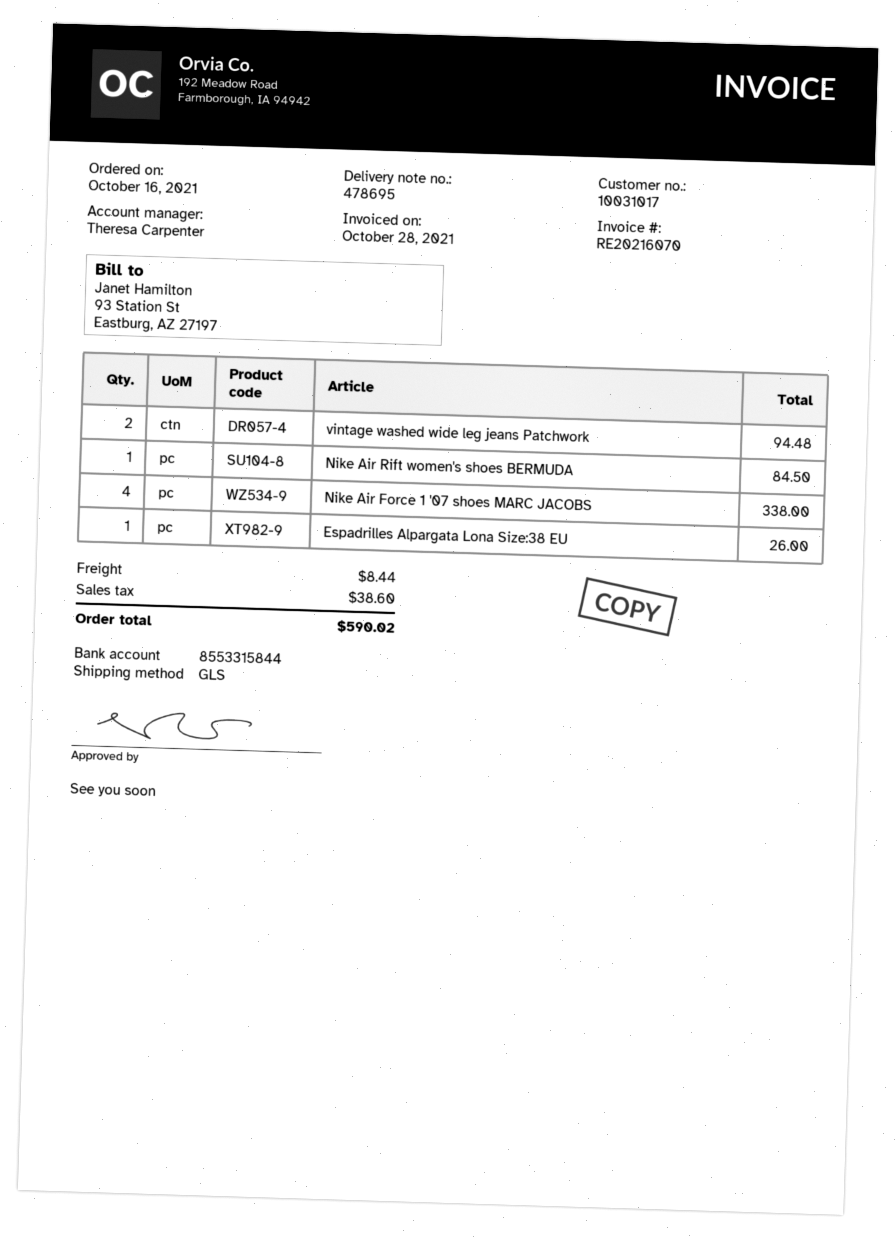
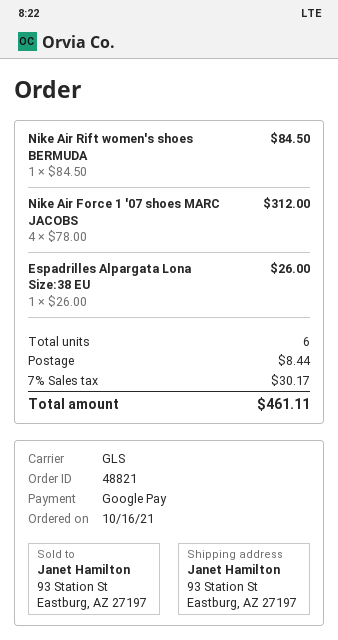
vintage washed wide leg jeans Patchwork: 2 for 94.48 -> none
Nike Air Force 1 '07 shoes MARC JACOBS: 4 for 338.00 -> 4 for 312.00
tax: 38.60 -> 30.17
total: 590.02 -> 461.11

